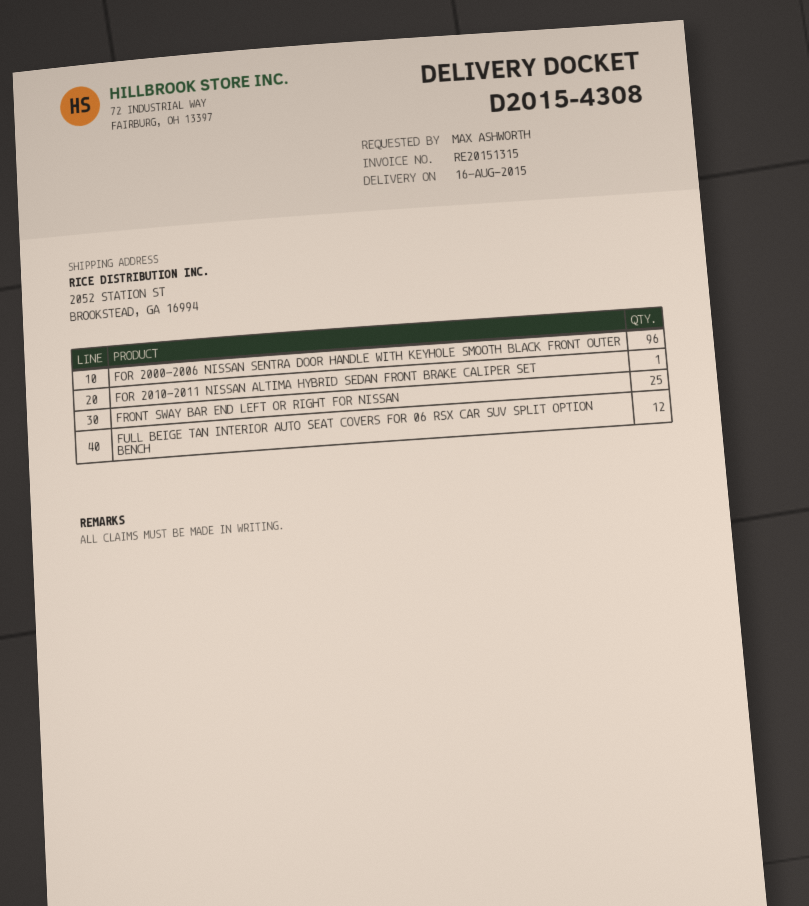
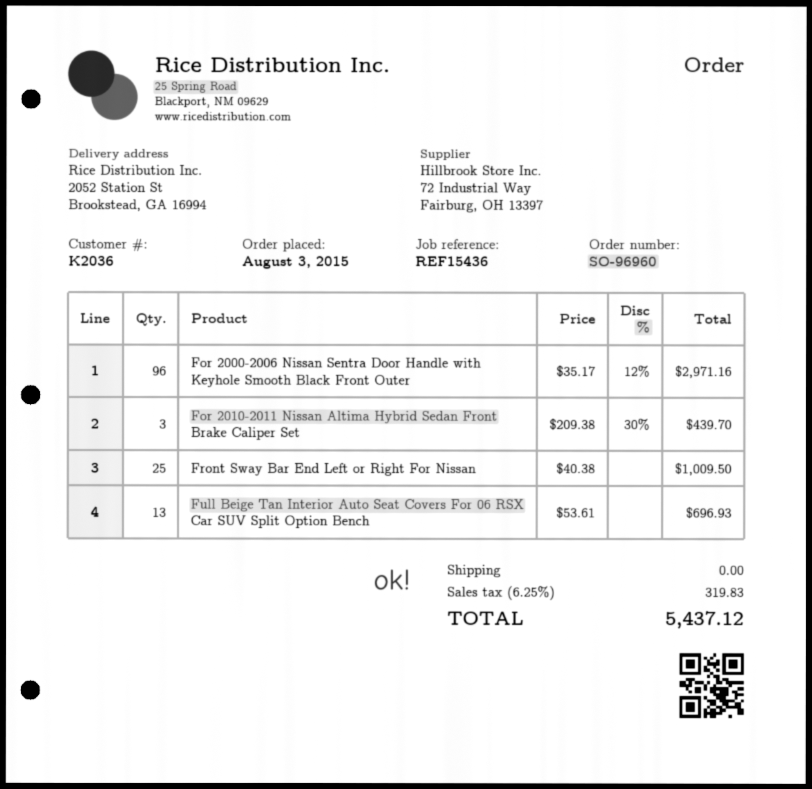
FOR 2010-2011 NISSAN ALTIMA HYBRID SEDAN FRONT BRAKE CALIPER SET: 1 -> 3
FULL BEIGE TAN INTERIOR AUTO SEAT COVERS FOR 06 RSX CAR SUV SPLIT OPTION BENCH: 12 -> 13

